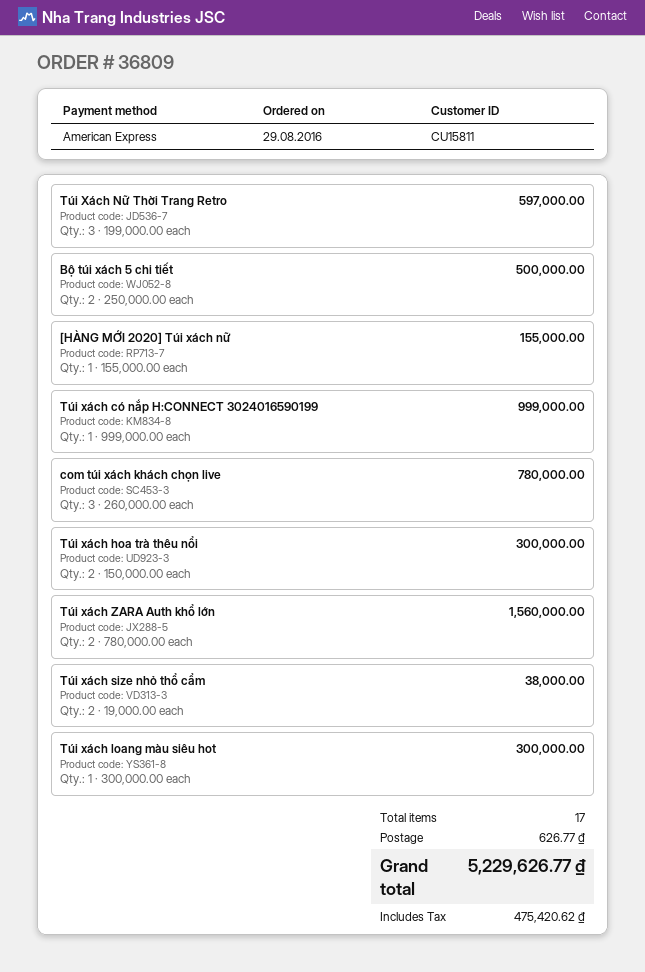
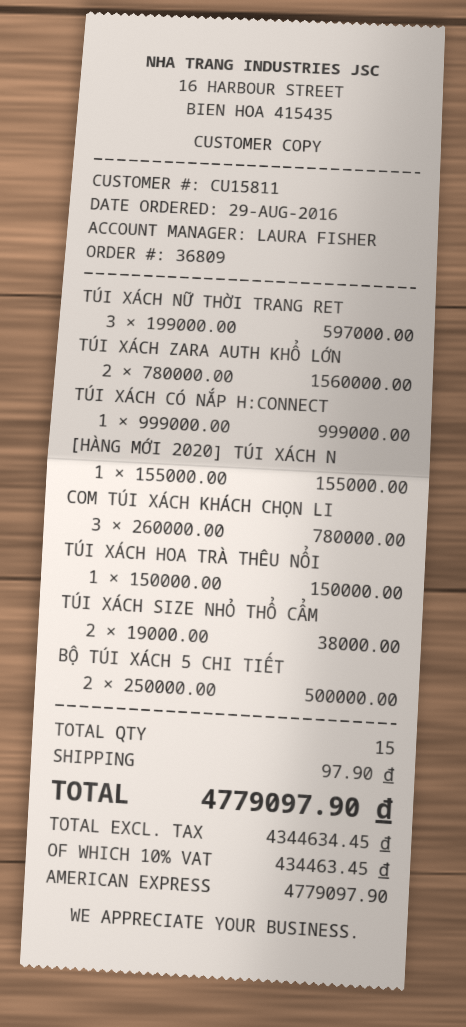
Túi xách hoa trà thêu nổi: 2 x 150000.00 = 300000.00 -> 1 x 150000.00 = 150000.00
Túi xách loang màu siêu hot: 1 x 300000.00 = 300000.00 -> none
total quantity: 17 -> 15
shipping: 626.77 -> 97.90
tax: 475420.62 -> 434463.45
total: 5229626.77 -> 4779097.90

